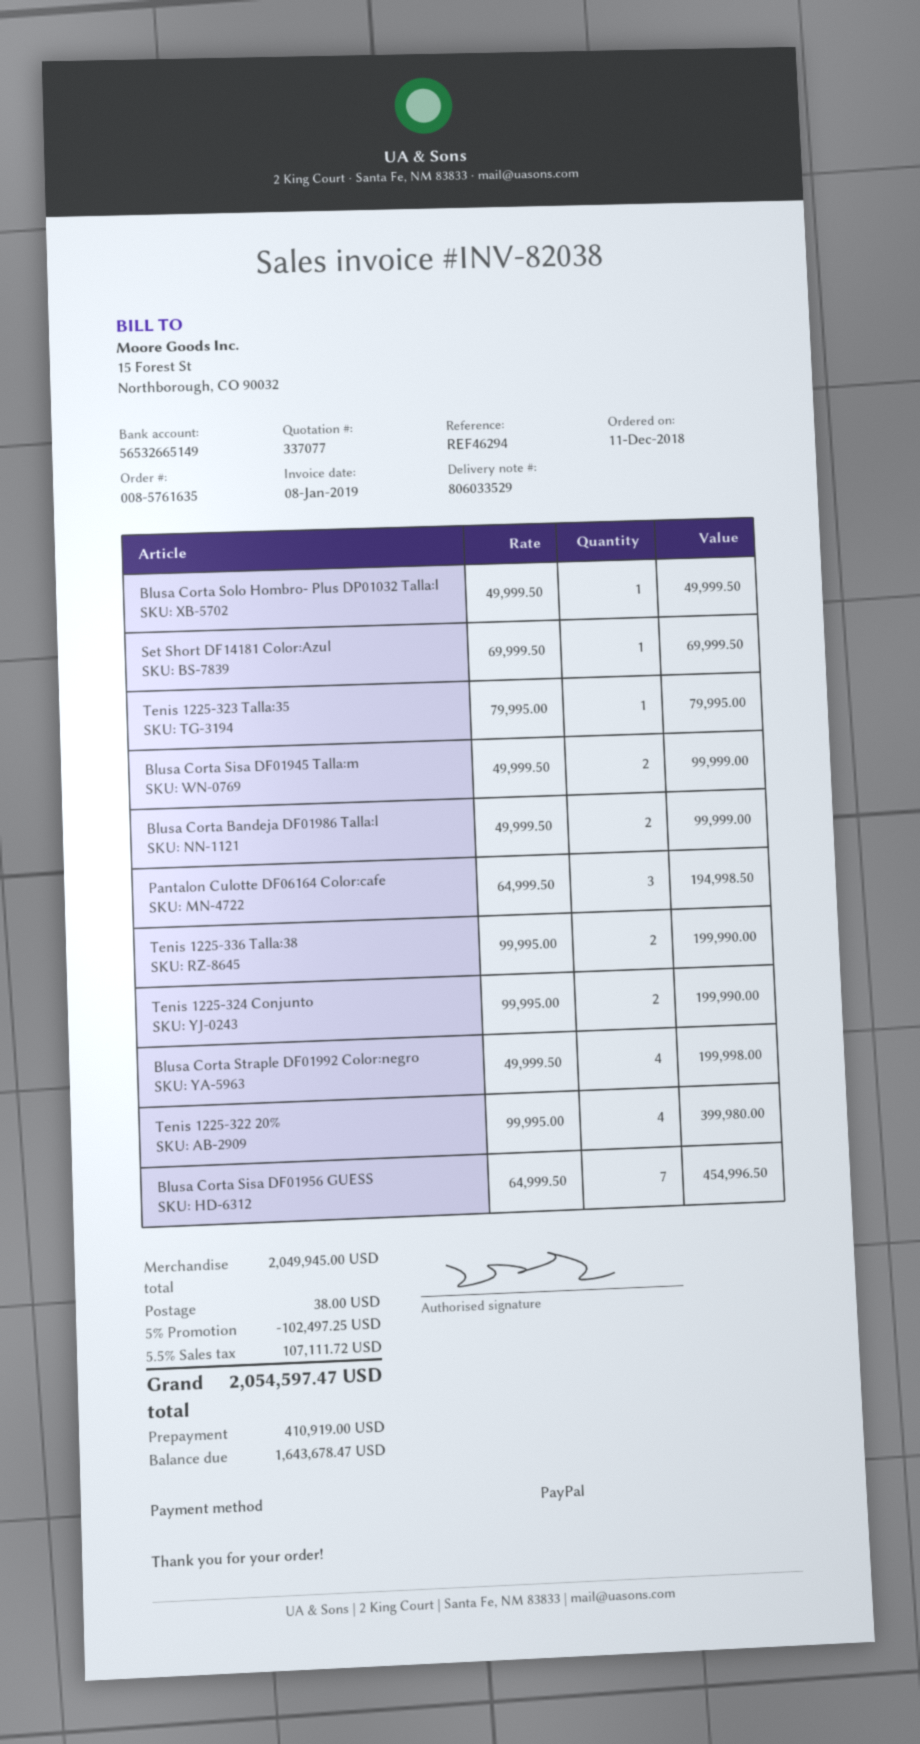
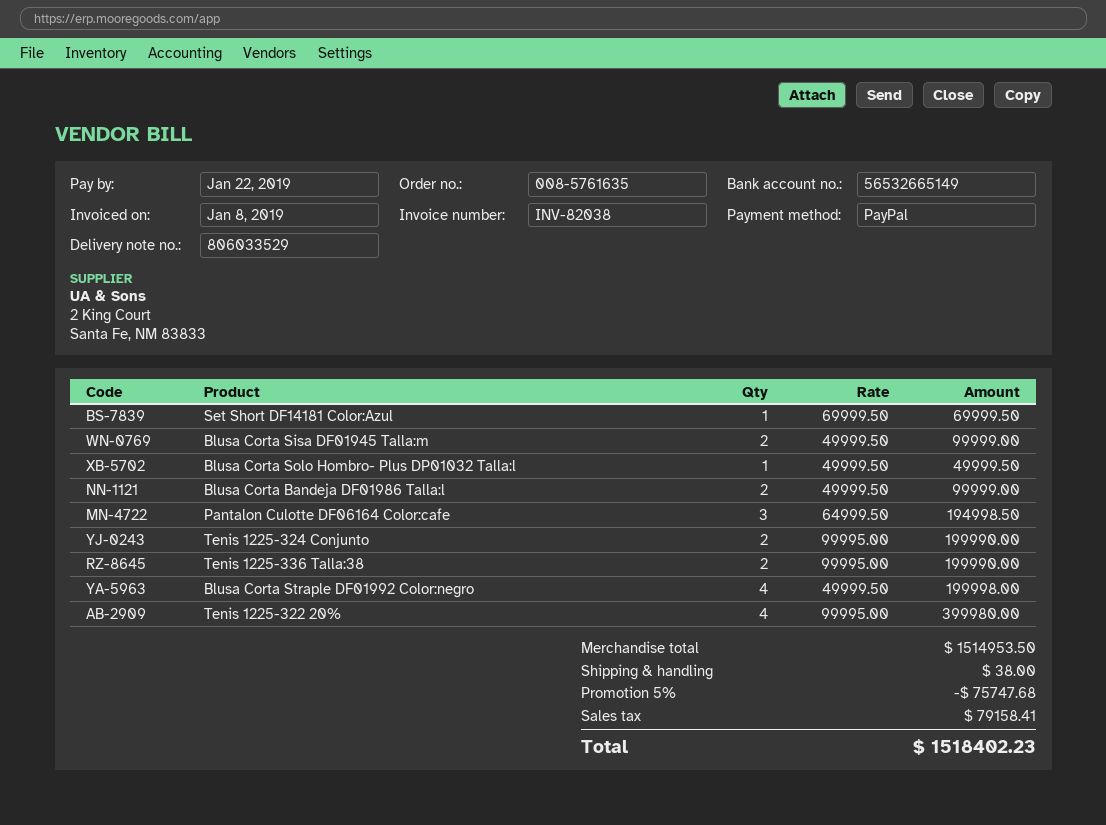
Tenis 1225-323 Talla:35: 1 x 79995.00 = 79995.00 -> none
Blusa Corta Sisa DF01956 GUESS: 7 x 64999.50 = 454996.50 -> none
subtotal: 2049945.00 -> 1514953.50
discount: 5% = 102497.25 -> 5% = 75747.68
tax: 107111.72 -> 79158.41
total: 2054597.47 -> 1518402.23

